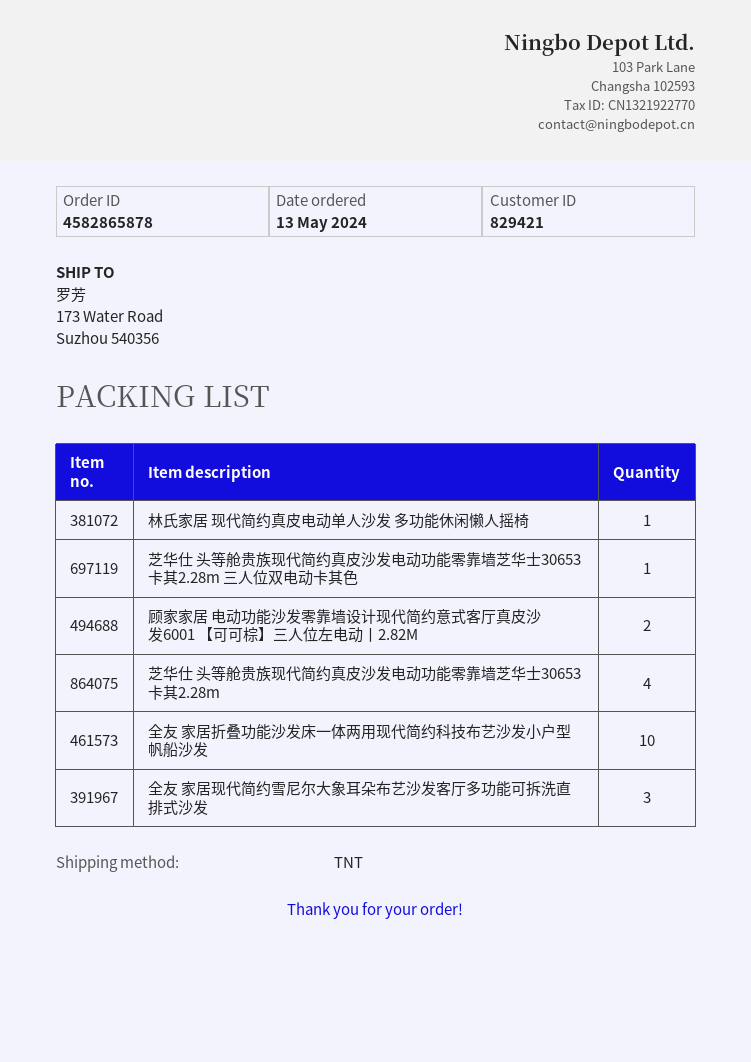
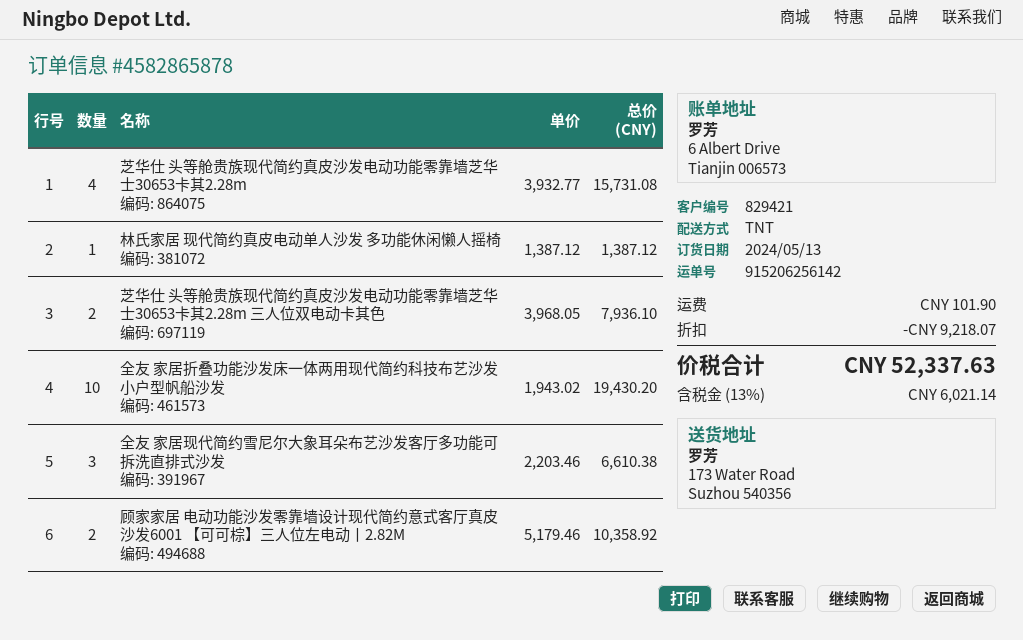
芝华仕 头等舱贵族现代简约真皮沙发电动功能零靠墙芝华士30653卡其2.28m 三人位双电动卡其色: 1 -> 2

